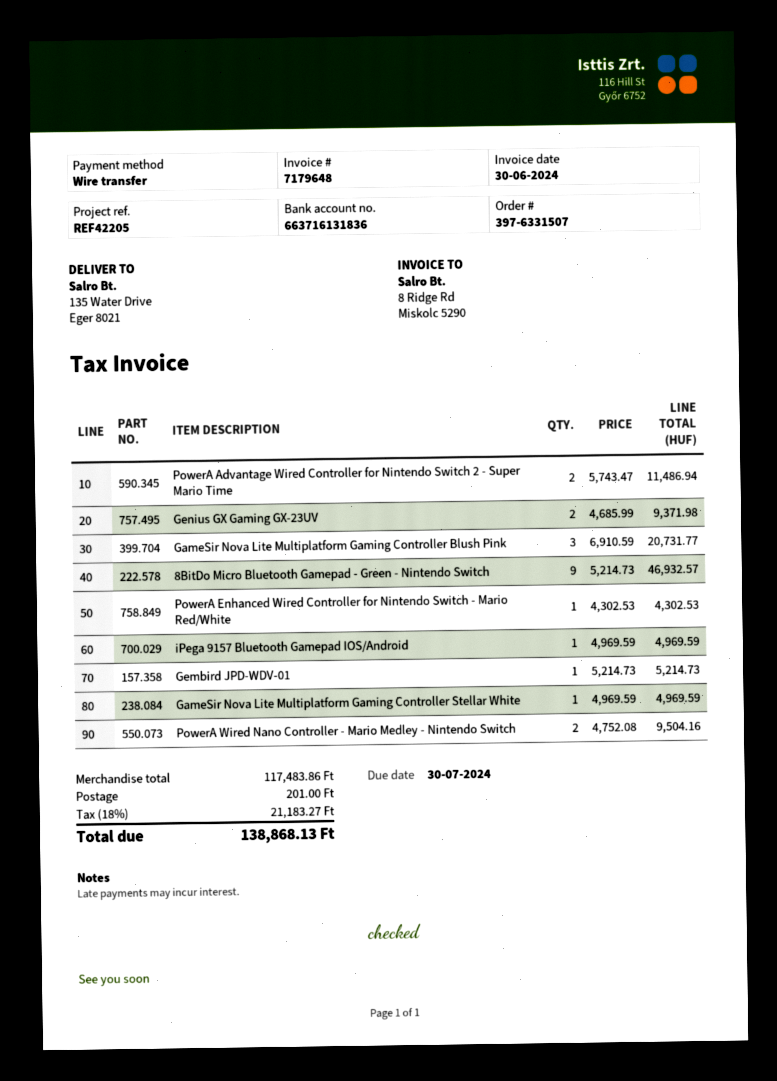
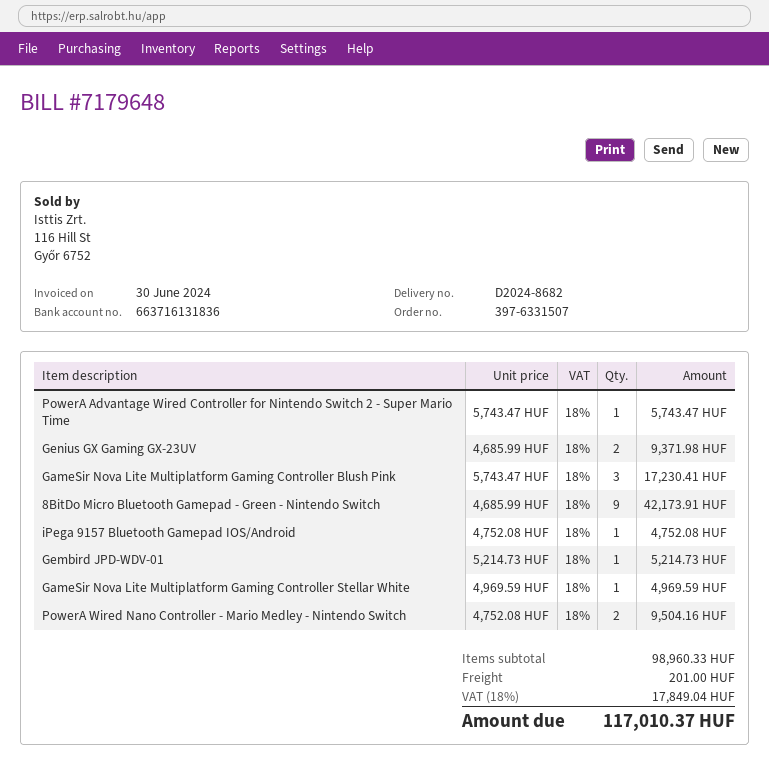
PowerA Advantage Wired Controller for Nintendo Switch 2 - Super Mario Time: 2 x 5743.47 = 11486.94 -> 1 x 5743.47 = 5743.47
GameSir Nova Lite Multiplatform Gaming Controller Blush Pink: 3 x 6910.59 = 20731.77 -> 3 x 5743.47 = 17230.41
8BitDo Micro Bluetooth Gamepad - Green - Nintendo Switch: 9 x 5214.73 = 46932.57 -> 9 x 4685.99 = 42173.91
PowerA Enhanced Wired Controller for Nintendo Switch - Mario Red/White: 1 x 4302.53 = 4302.53 -> none
iPega 9157 Bluetooth Gamepad IOS/Android: 1 x 4969.59 = 4969.59 -> 1 x 4752.08 = 4752.08
subtotal: 117483.86 -> 98960.33
tax: 18% = 21183.27 -> 18% = 17849.04
total: 138868.13 -> 117010.37

